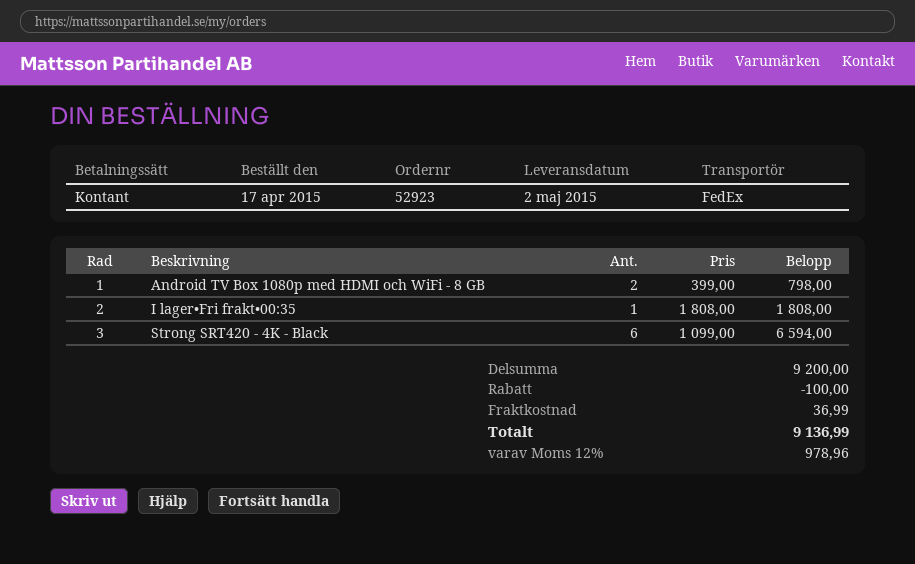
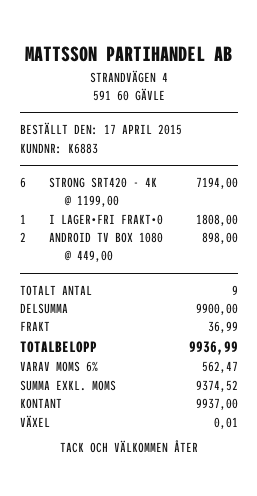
Android TV Box 1080p med HDMI och WiFi - 8 GB: 2 x 399.00 = 798.00 -> 2 x 449.00 = 898.00
Strong SRT420 - 4K - Black: 6 x 1099.00 = 6594.00 -> 6 x 1199.00 = 7194.00
subtotal: 9200.00 -> 9900.00
discount: 100.00 -> none
tax: 12% = 978.96 -> 6% = 562.47
total: 9136.99 -> 9936.99

